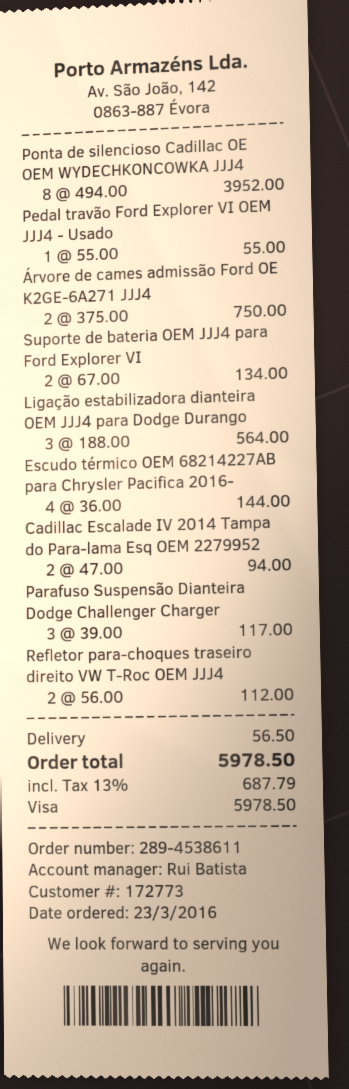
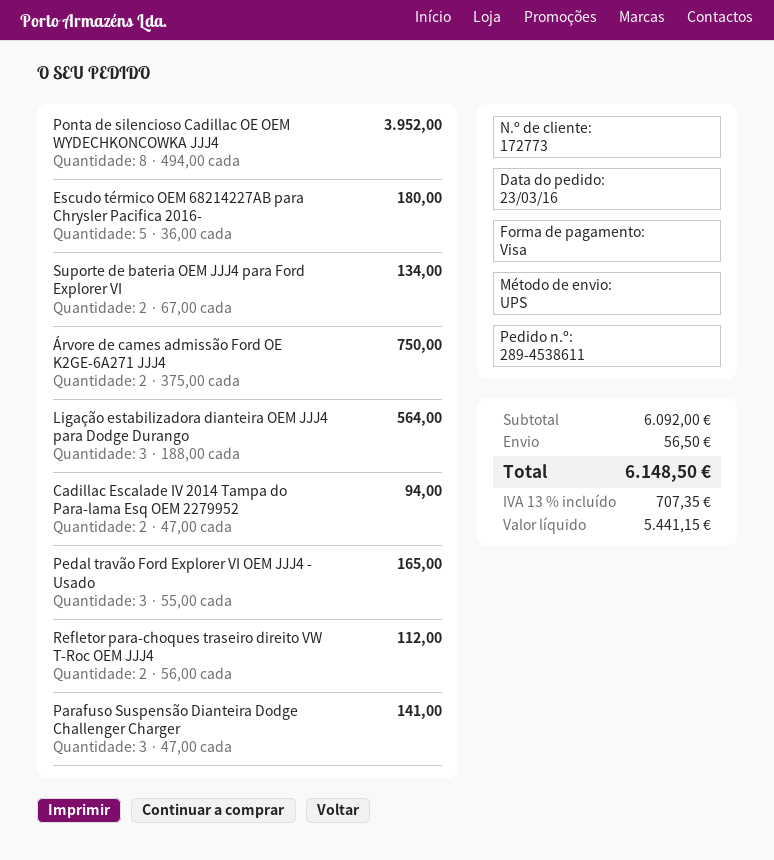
Pedal travão Ford Explorer VI OEM JJJ4 - Usado: 1 x 55.00 = 55.00 -> 3 x 55.00 = 165.00
Escudo térmico OEM 68214227AB para Chrysler Pacifica 2016-: 4 x 36.00 = 144.00 -> 5 x 36.00 = 180.00
Parafuso Suspensão Dianteira Dodge Challenger Charger: 3 x 39.00 = 117.00 -> 3 x 47.00 = 141.00
tax: 13% = 687.79 -> 13% = 707.35
total: 5978.50 -> 6148.50

